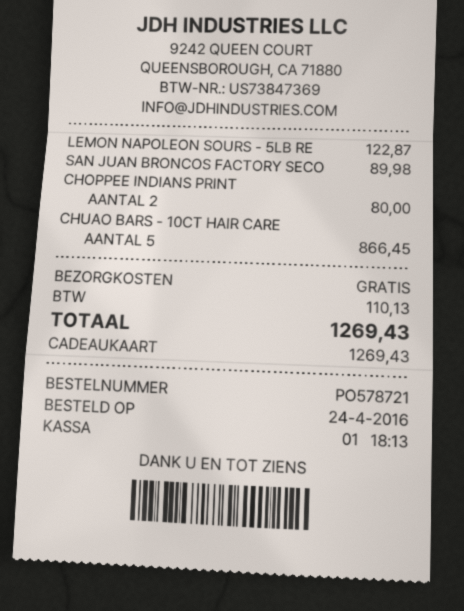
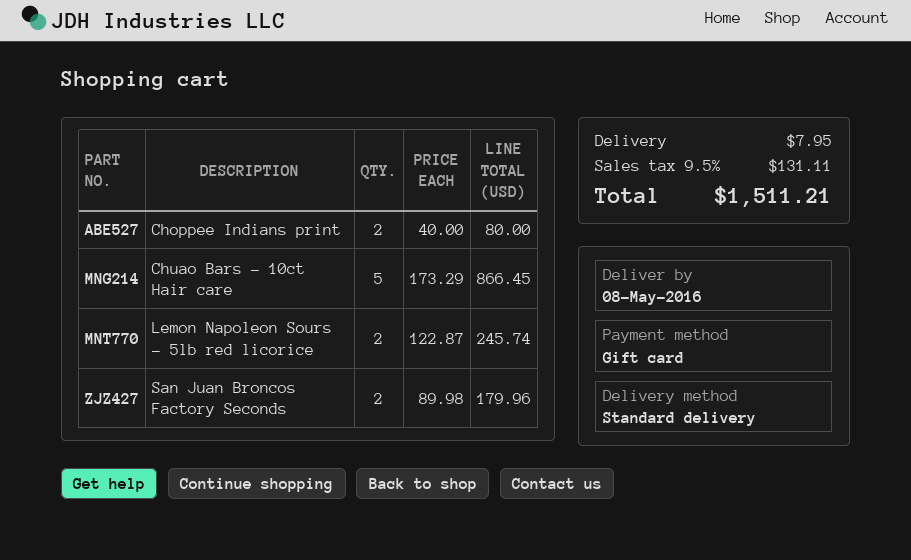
LEMON NAPOLEON SOURS - 5LB RE: 1 for 122.87 -> 2 for 245.74
SAN JUAN BRONCOS FACTORY SECO: 1 for 89.98 -> 2 for 179.96
shipping: 0.00 -> 7.95
tax: 110.13 -> 131.11
total: 1269.43 -> 1511.21

